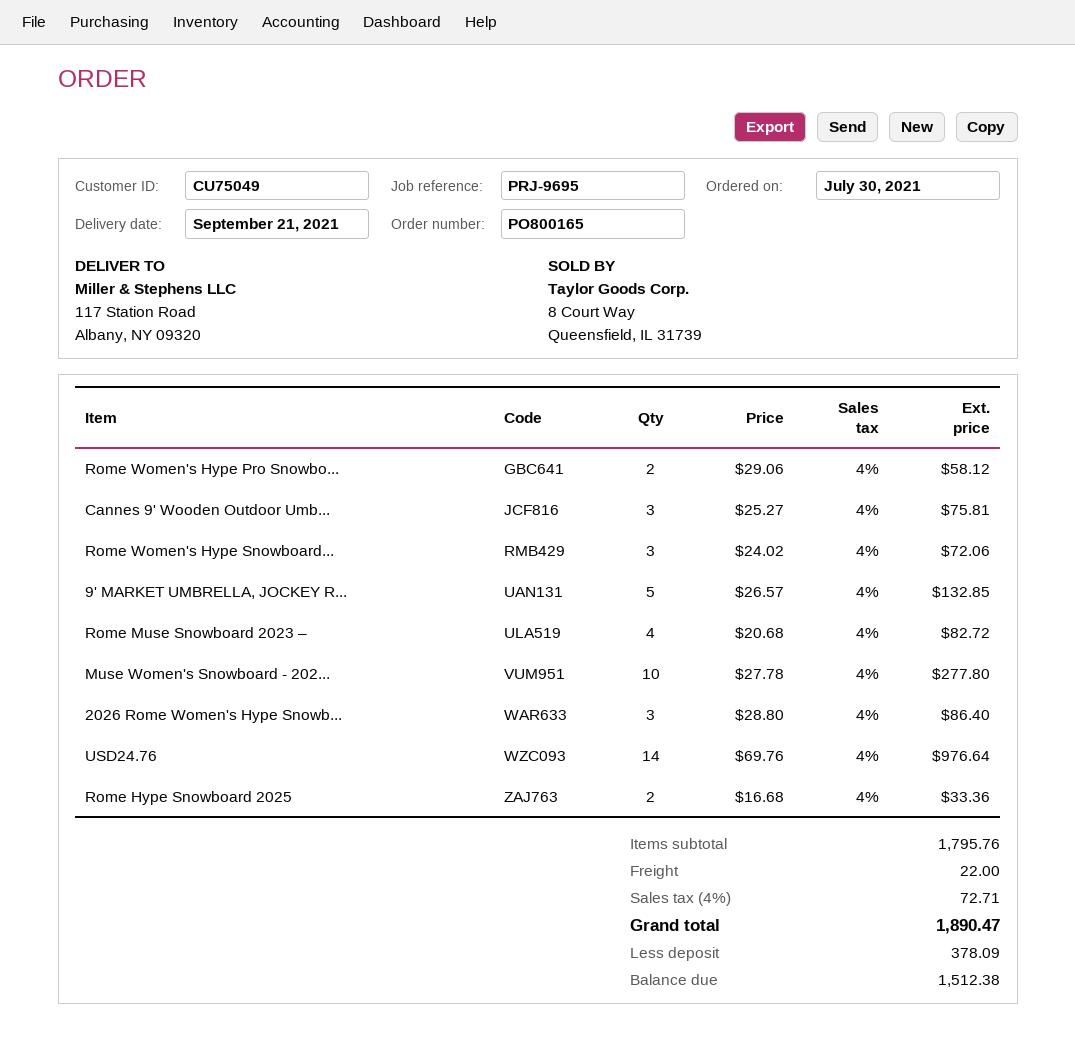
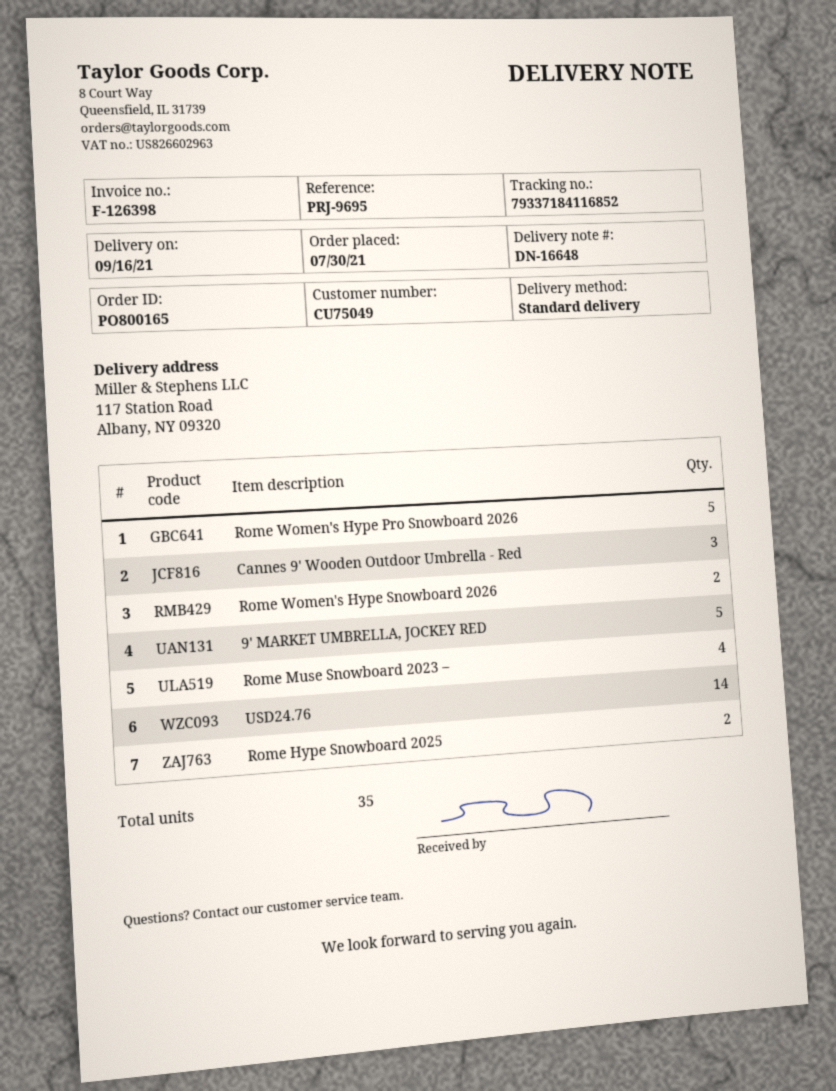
delivery date: 2021-09-21 -> 2021-09-16
Rome Women's Hype Pro Snowbo...: 2 -> 5
Rome Women's Hype Snowboard...: 3 -> 2
Muse Women's Snowboard - 202...: 10 -> none
2026 Rome Women's Hype Snowb...: 3 -> none

